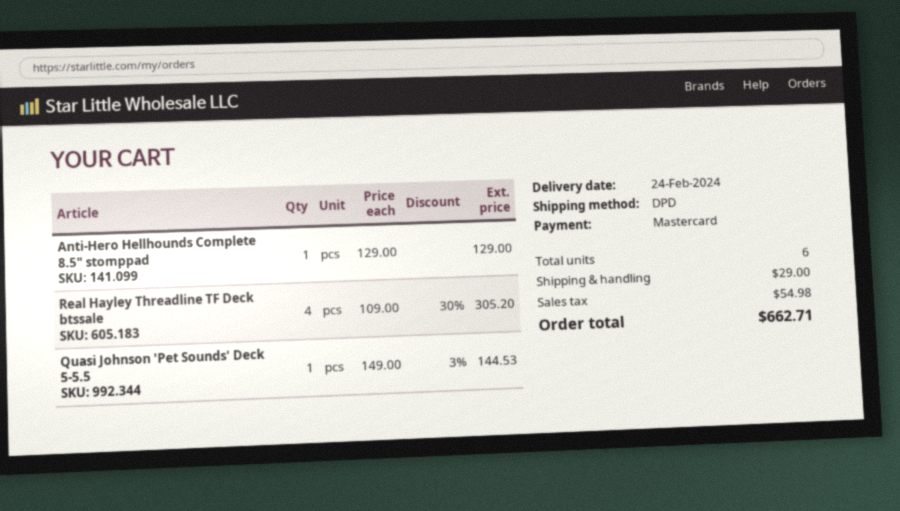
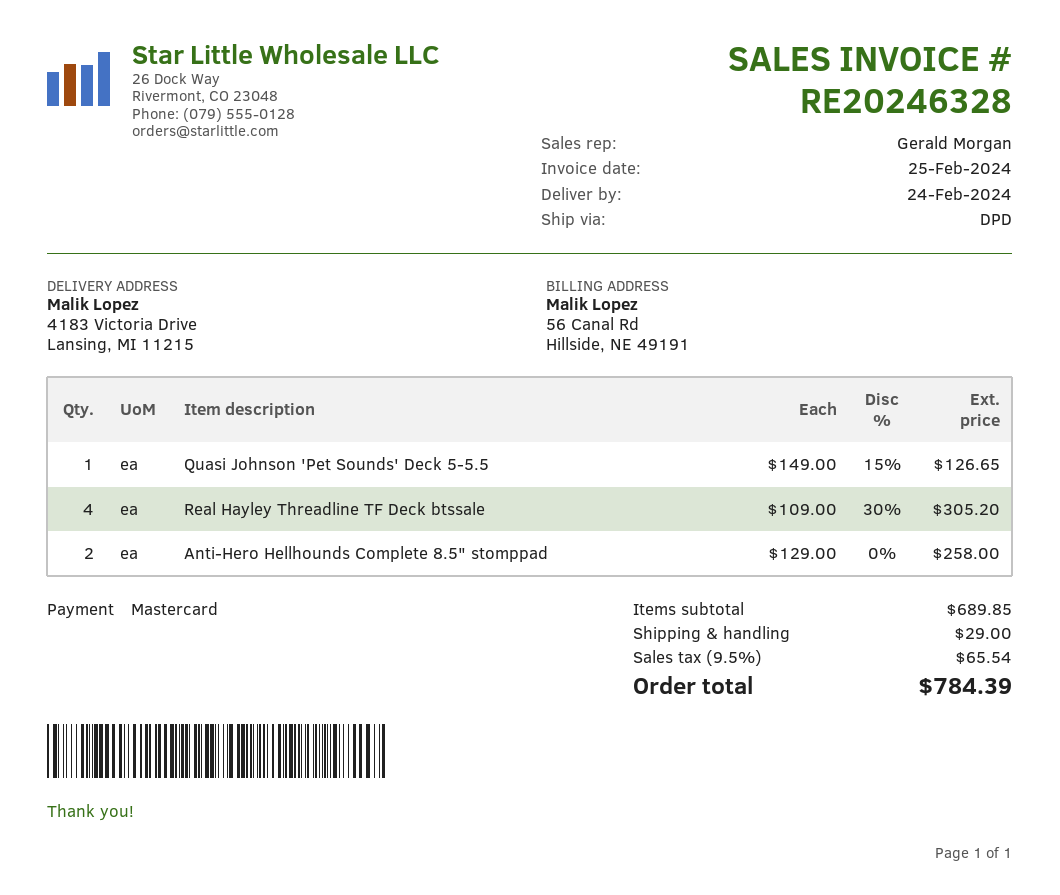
Anti-Hero Hellhounds Complete 8.5" stomppad: 1 x 129.00 = 129.00 -> 2 x 129.00 = 258.00
Quasi Johnson 'Pet Sounds' Deck 5-5.5: 1 x 149.00 - 3% = 144.53 -> 1 x 149.00 - 15% = 126.65
tax: 54.98 -> 65.54
total: 662.71 -> 784.39

